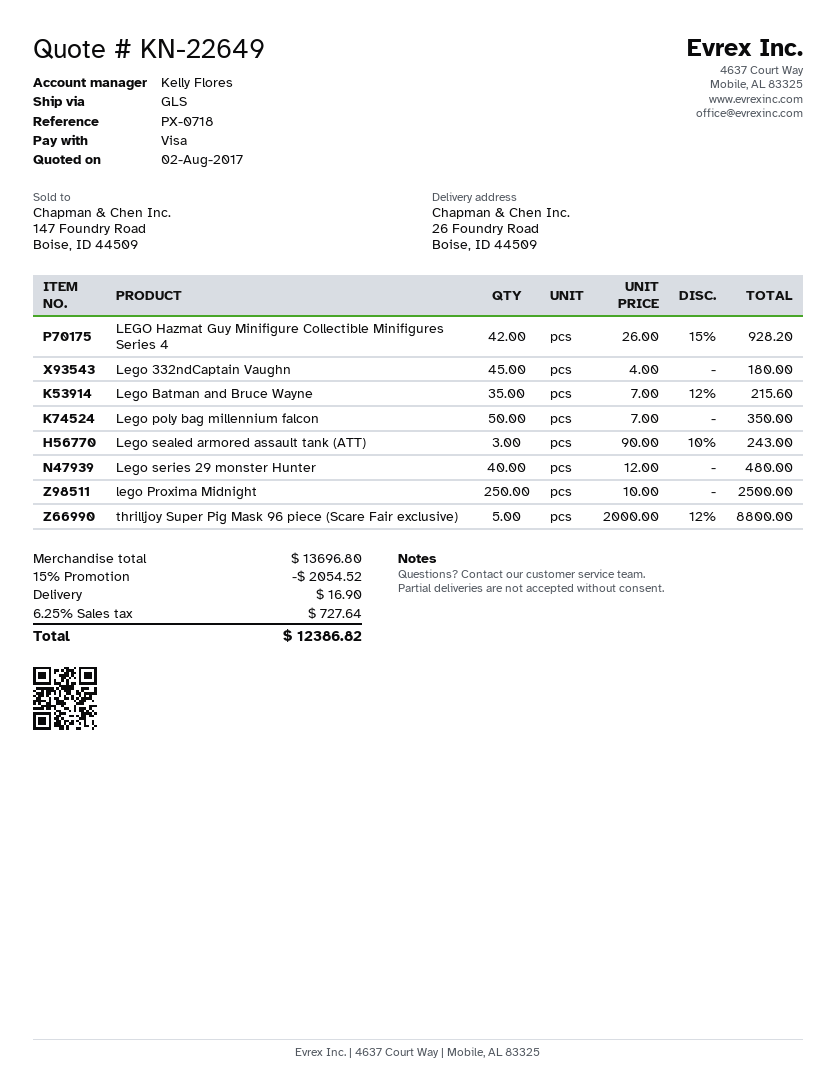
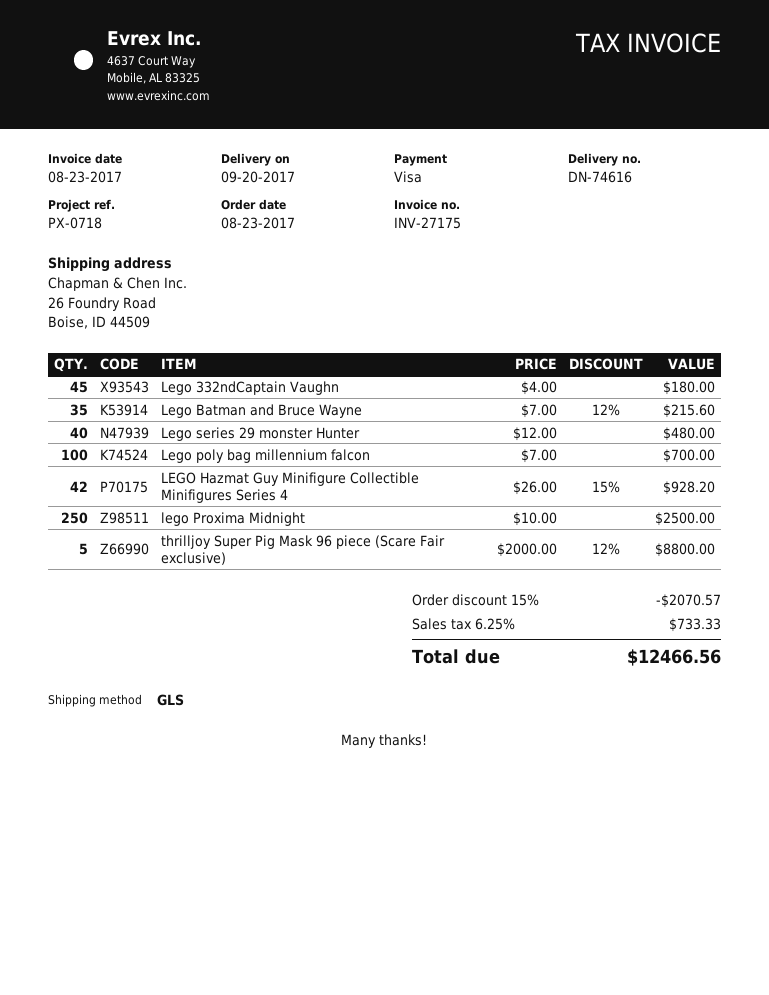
Lego poly bag millennium falcon: 50 x 7.00 = 350.00 -> 100 x 7.00 = 700.00
Lego sealed armored assault tank (ATT): 3 x 90.00 - 10% = 243.00 -> none
discount: 15% = 2054.52 -> 15% = 2070.57
shipping: 16.90 -> none
tax: 6.25% = 727.64 -> 6.25% = 733.33
total: 12386.82 -> 12466.56

